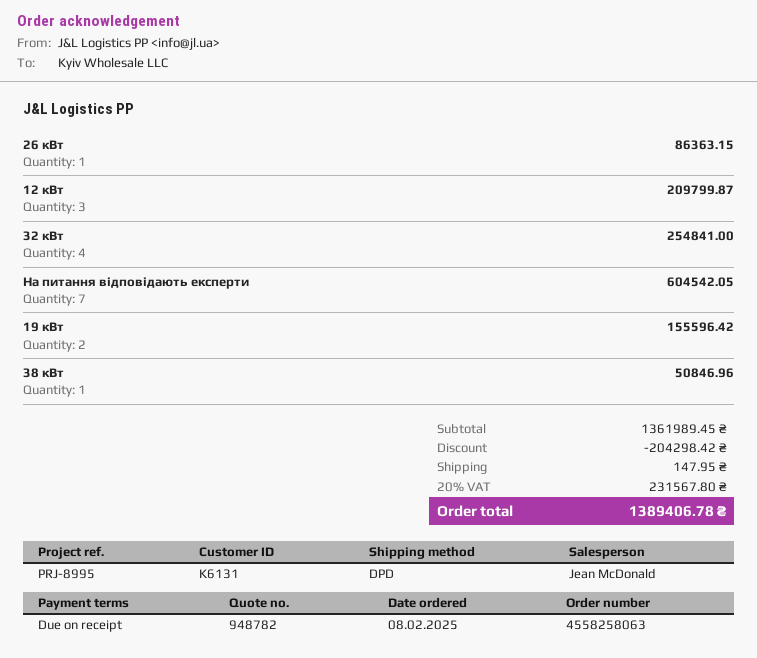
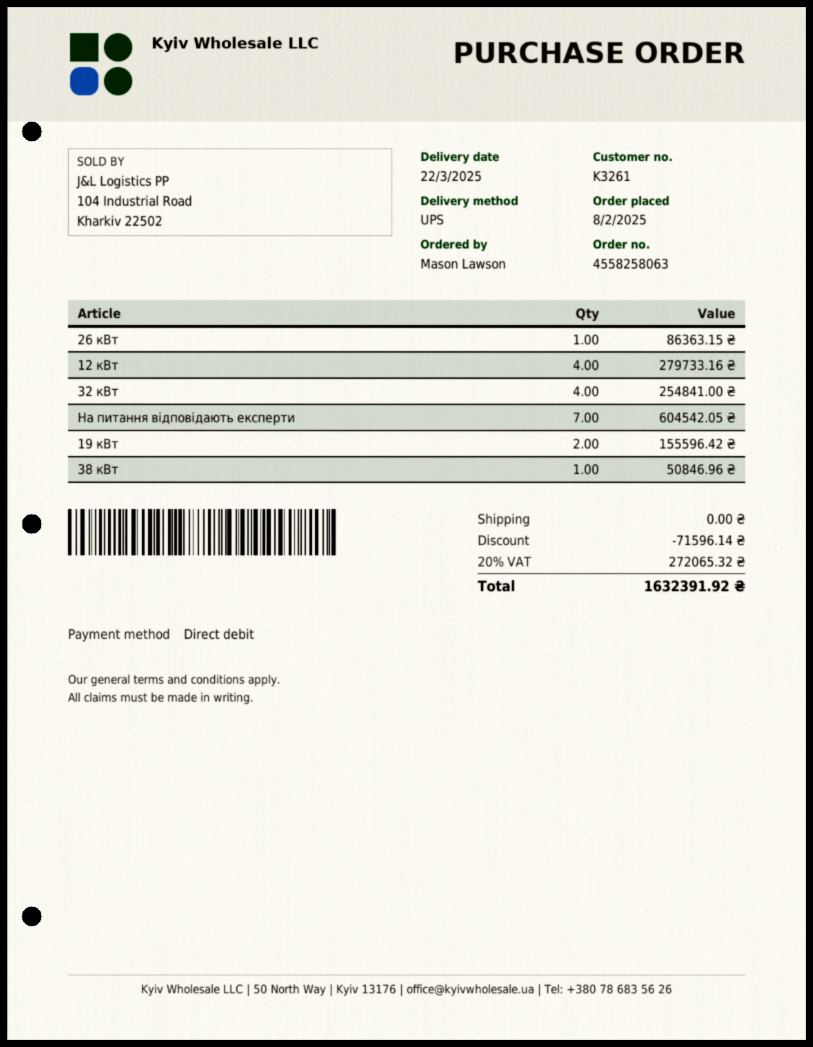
customer number: K6131 -> K3261
shipping method: DPD -> UPS
12 кВт: 3 for 209799.87 -> 4 for 279733.16
discount: 204298.42 -> 71596.14
shipping: 147.95 -> 0.00
tax: 20% = 231567.80 -> 20% = 272065.32
total: 1389406.78 -> 1632391.92

